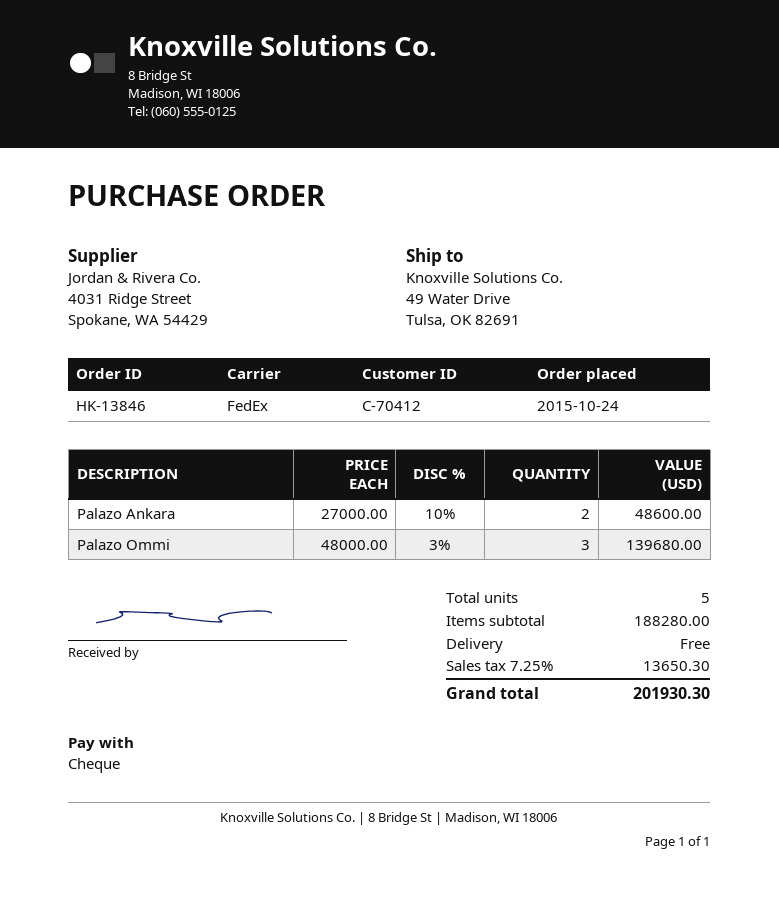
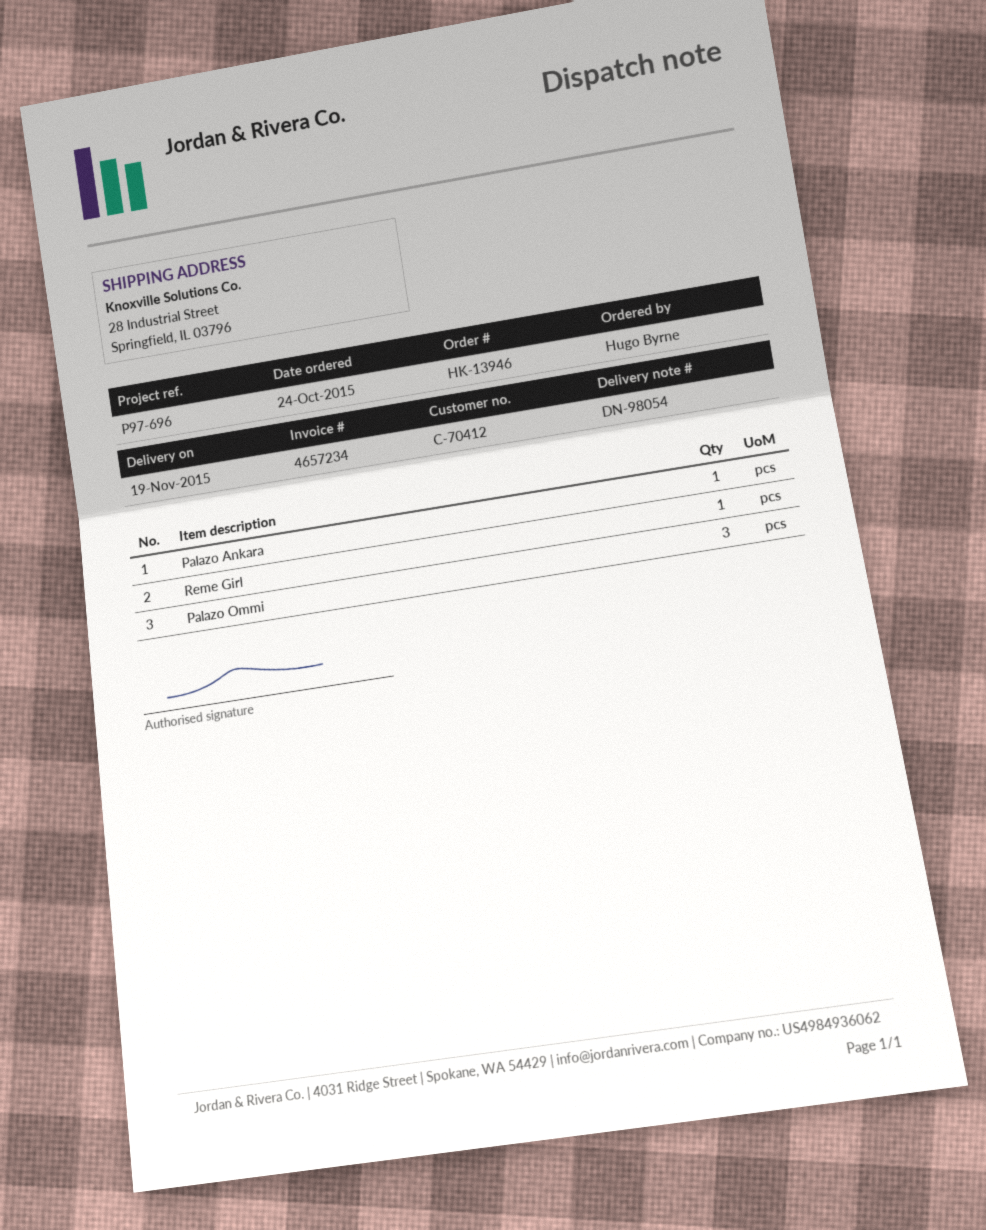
order number: HK-13846 -> HK-13946
ship to: 49 Water Drive, Tulsa, OK 82691 -> 28 Industrial Street, Springfield, IL 03796
Palazo Ankara: 2 -> 1
Reme Girl: none -> 1

